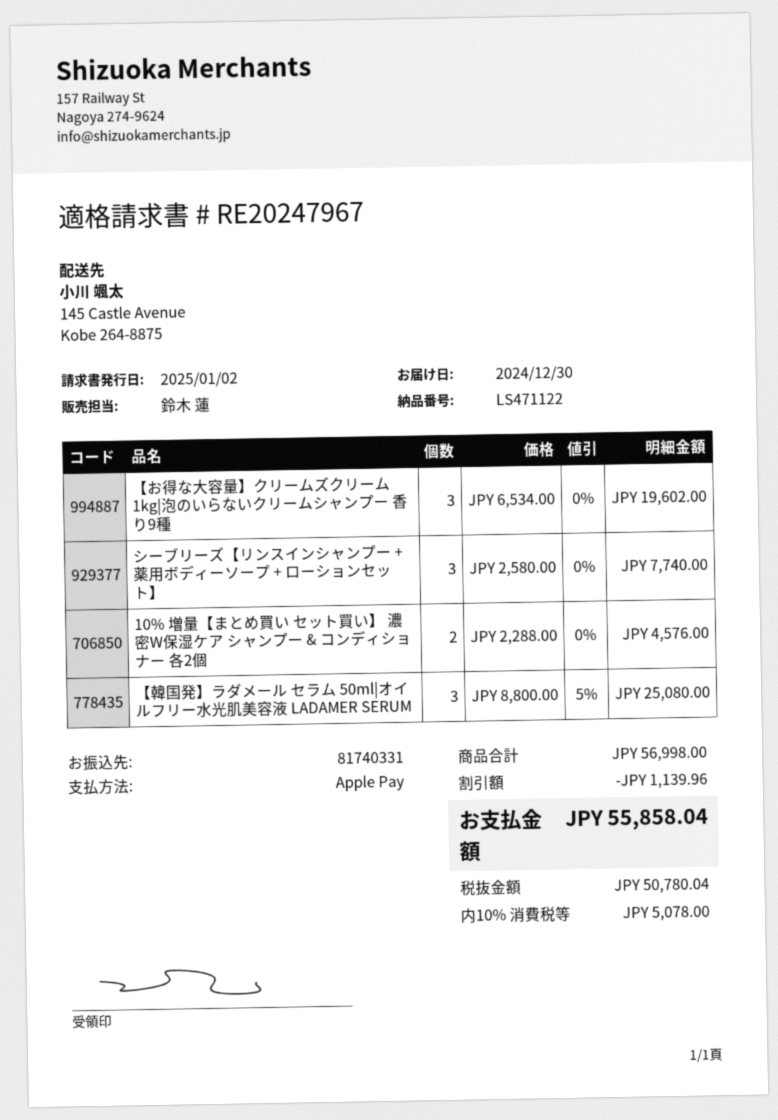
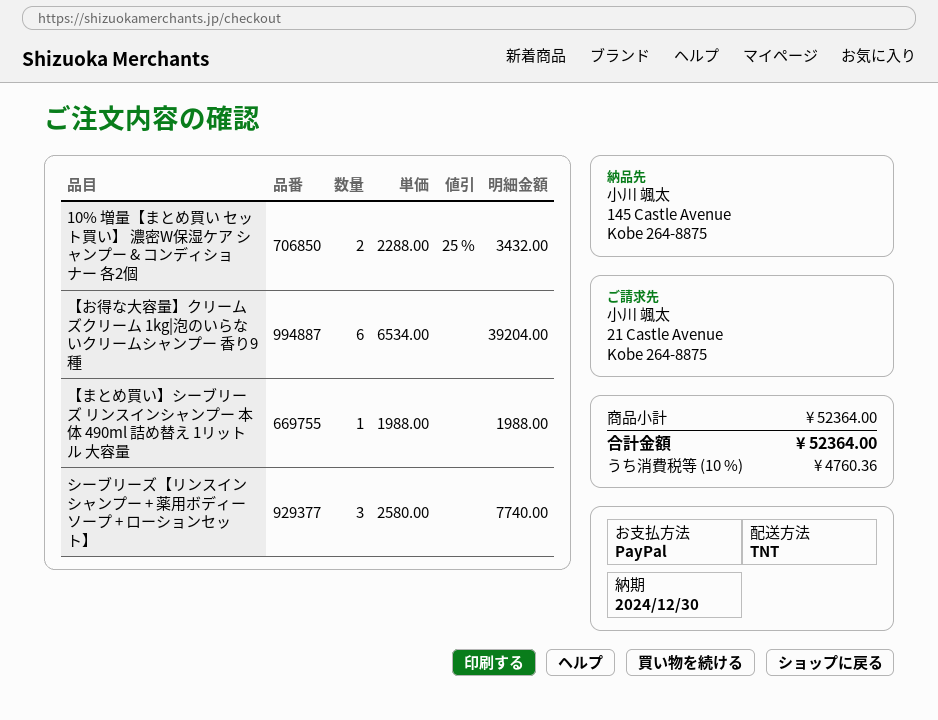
payment method: Apple Pay -> PayPal
【お得な大容量】クリームズクリーム 1kg|泡のいらないクリームシャンプー 香り9種: 3 x 6534.00 = 19602.00 -> 6 x 6534.00 = 39204.00
10% 増量【まとめ買い セット買い】 濃密W保湿ケア シャンプー & コンディショナー 各2個: 2 x 2288.00 = 4576.00 -> 2 x 2288.00 - 25% = 3432.00
【韓国発】ラダメール セラム 50ml|オイルフリー水光肌美容液 LADAMER SERUM: 3 x 8800.00 - 5% = 25080.00 -> none
【まとめ買い】シーブリーズ リンスインシャンプー 本体 490ml 詰め替え 1リットル 大容量: none -> 1 x 1988.00 = 1988.00
subtotal: 56998.00 -> 52364.00
discount: 1139.96 -> none
tax: 10% = 5078.00 -> 10% = 4760.36
total: 55858.04 -> 52364.00

